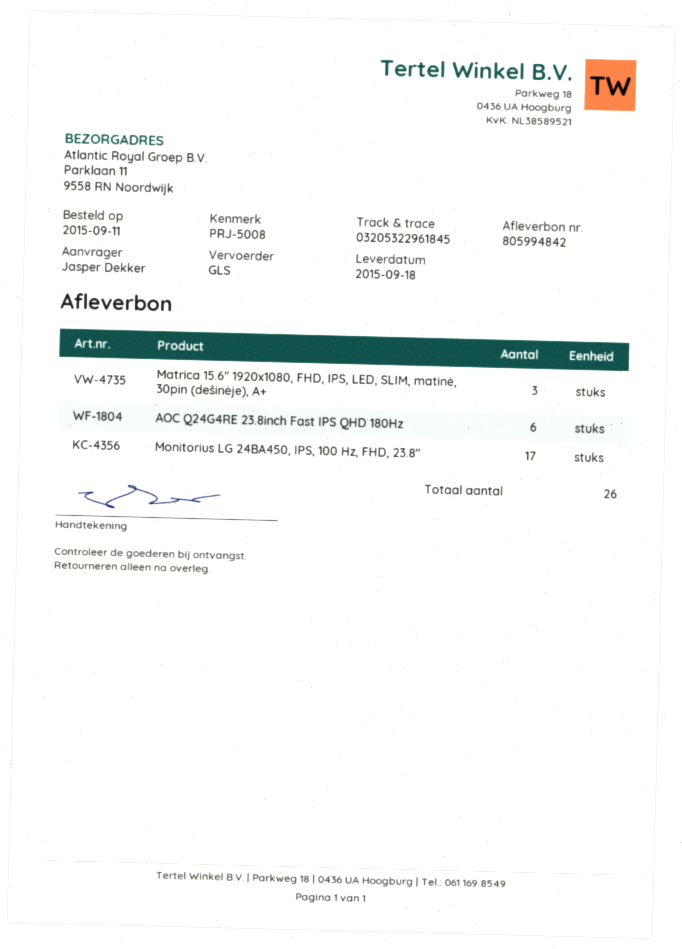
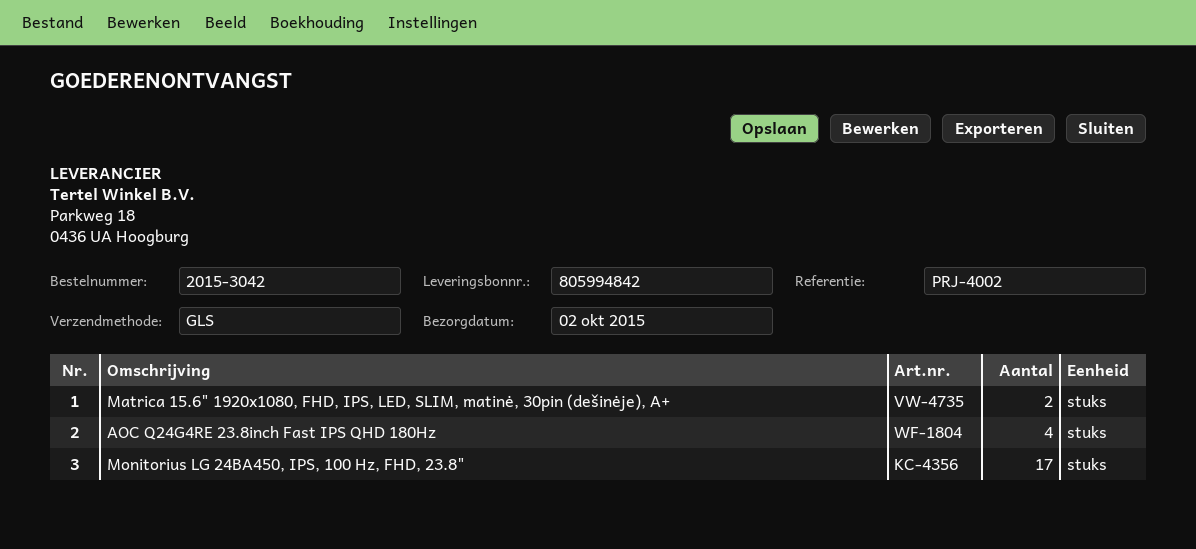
delivery date: 2015-09-18 -> 2015-10-02
reference: PRJ-5008 -> PRJ-4002
Matrica 15.6" 1920x1080, FHD, IPS, LED, SLIM, matinė, 30pin (dešinėje), A+: 3 -> 2
AOC Q24G4RE 23.8inch Fast IPS QHD 180Hz: 6 -> 4

